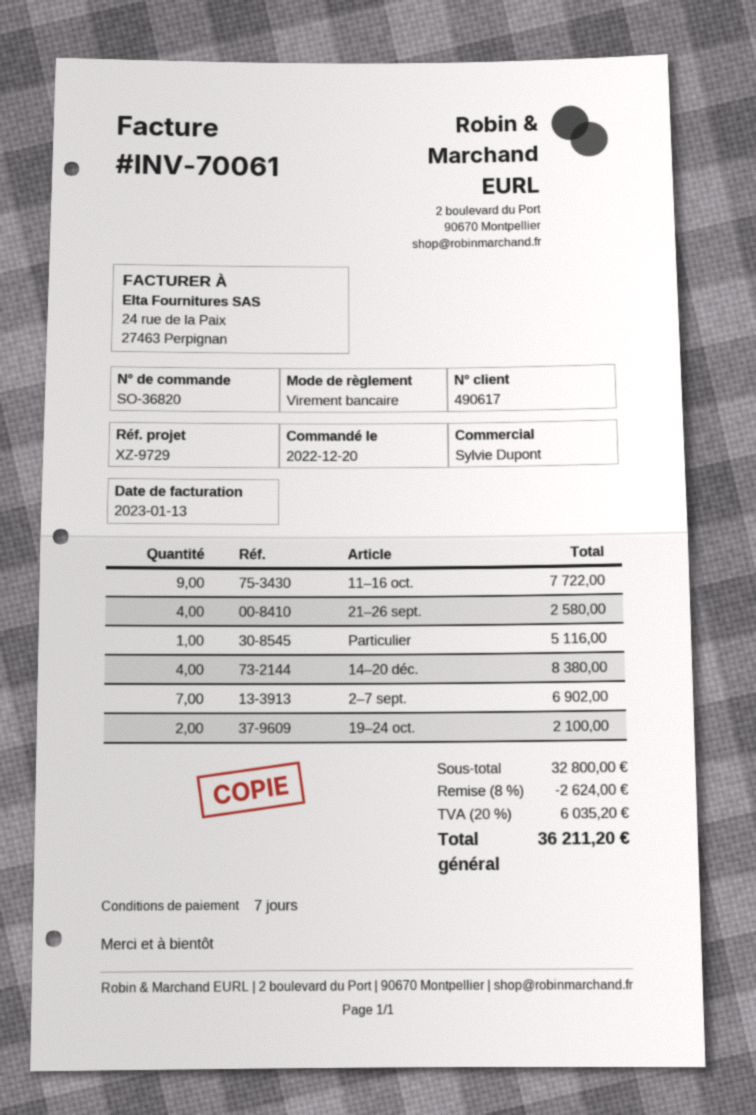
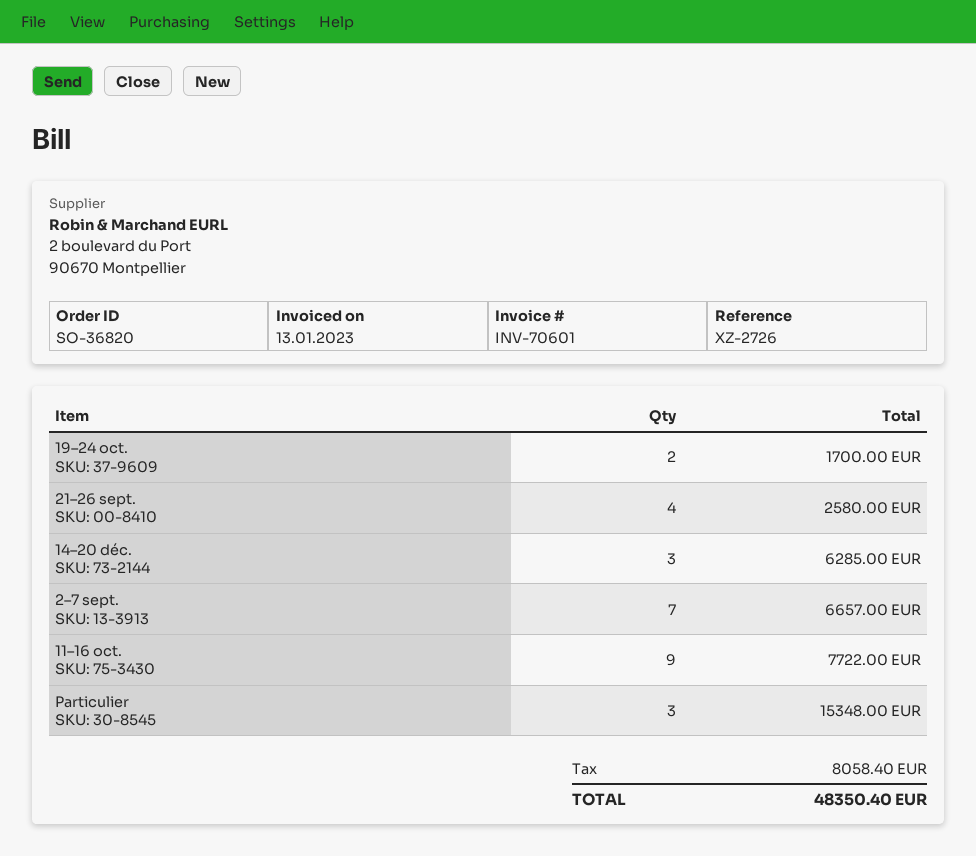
invoice number: INV-70061 -> INV-70601
reference: XZ-9729 -> XZ-2726
Particulier: 1 for 5116.00 -> 3 for 15348.00
14–20 déc.: 4 for 8380.00 -> 3 for 6285.00
2–7 sept.: 7 for 6902.00 -> 7 for 6657.00
19–24 oct.: 2 for 2100.00 -> 2 for 1700.00
discount: 8% = 2624.00 -> none
tax: 6035.20 -> 8058.40
total: 36211.20 -> 48350.40

